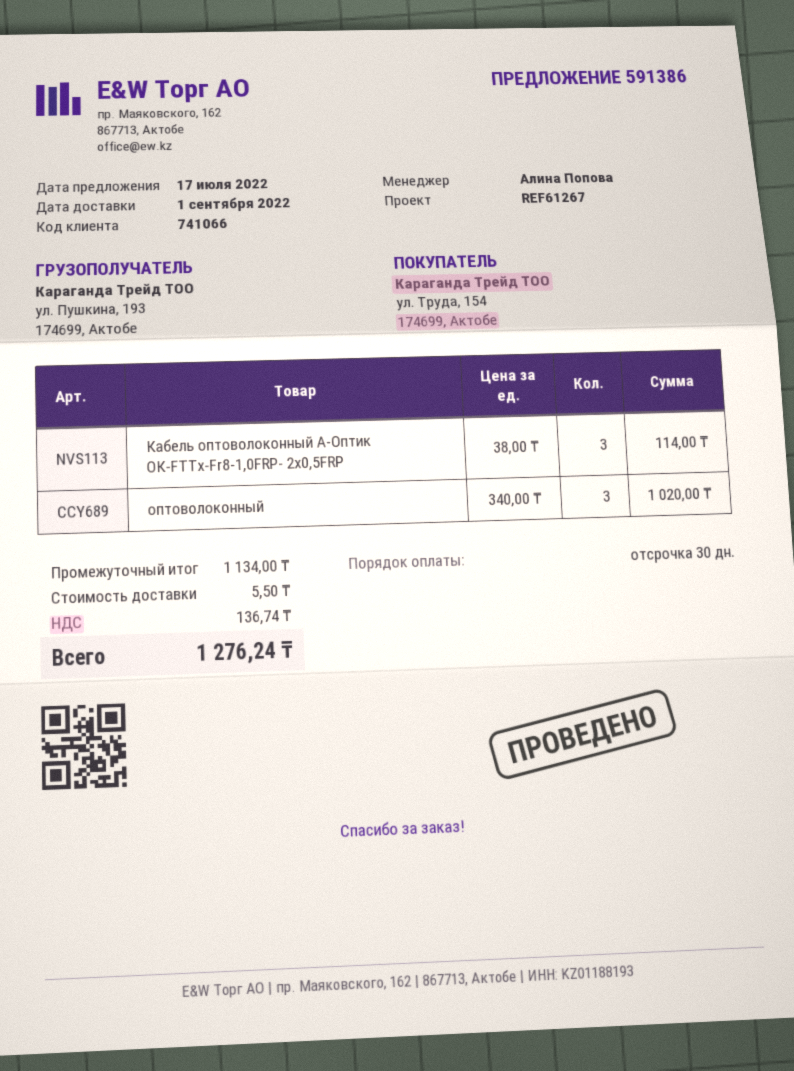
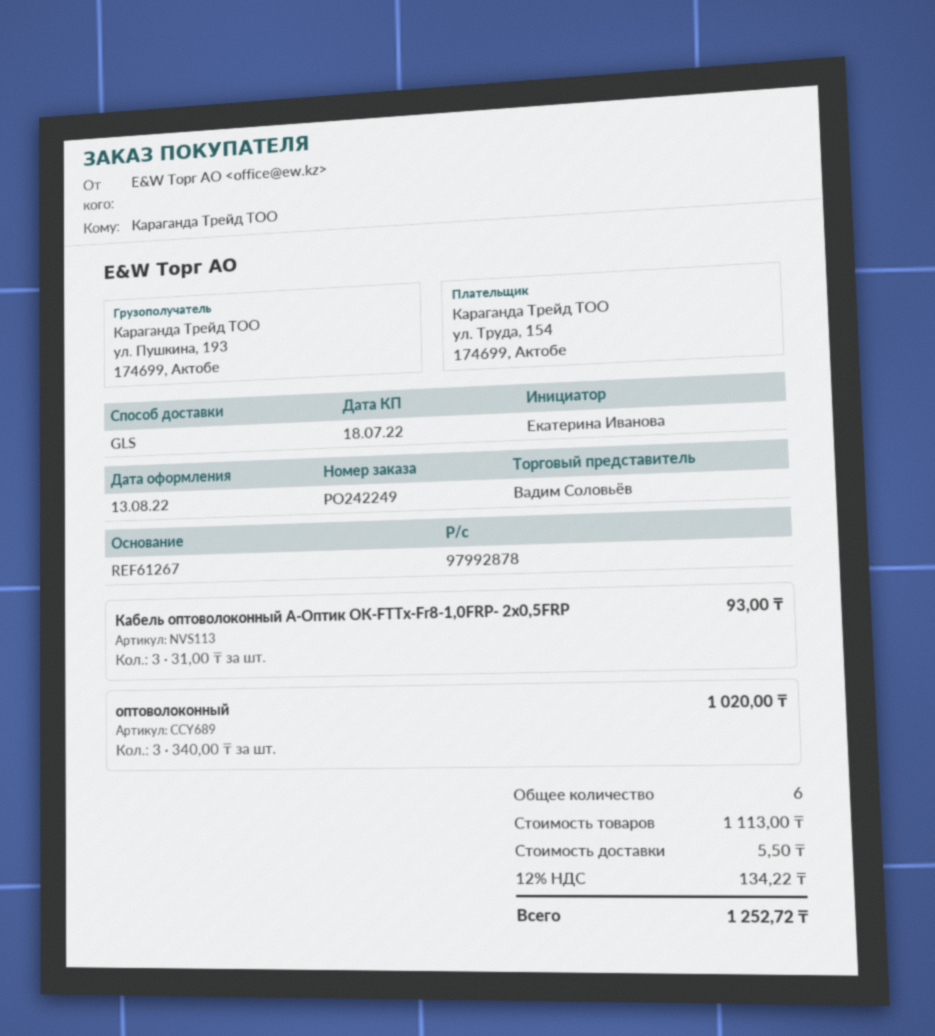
quote date: 2022-07-17 -> 2022-07-18
sales rep: Алина Попова -> Вадим Соловьёв
Кабель оптоволоконный А-Оптик ОК-FTTx-Fr8-1,0FRP- 2х0,5FRP: 3 x 38.00 = 114.00 -> 3 x 31.00 = 93.00
subtotal: 1134.00 -> 1113.00
tax: 136.74 -> 134.22
total: 1276.24 -> 1252.72

